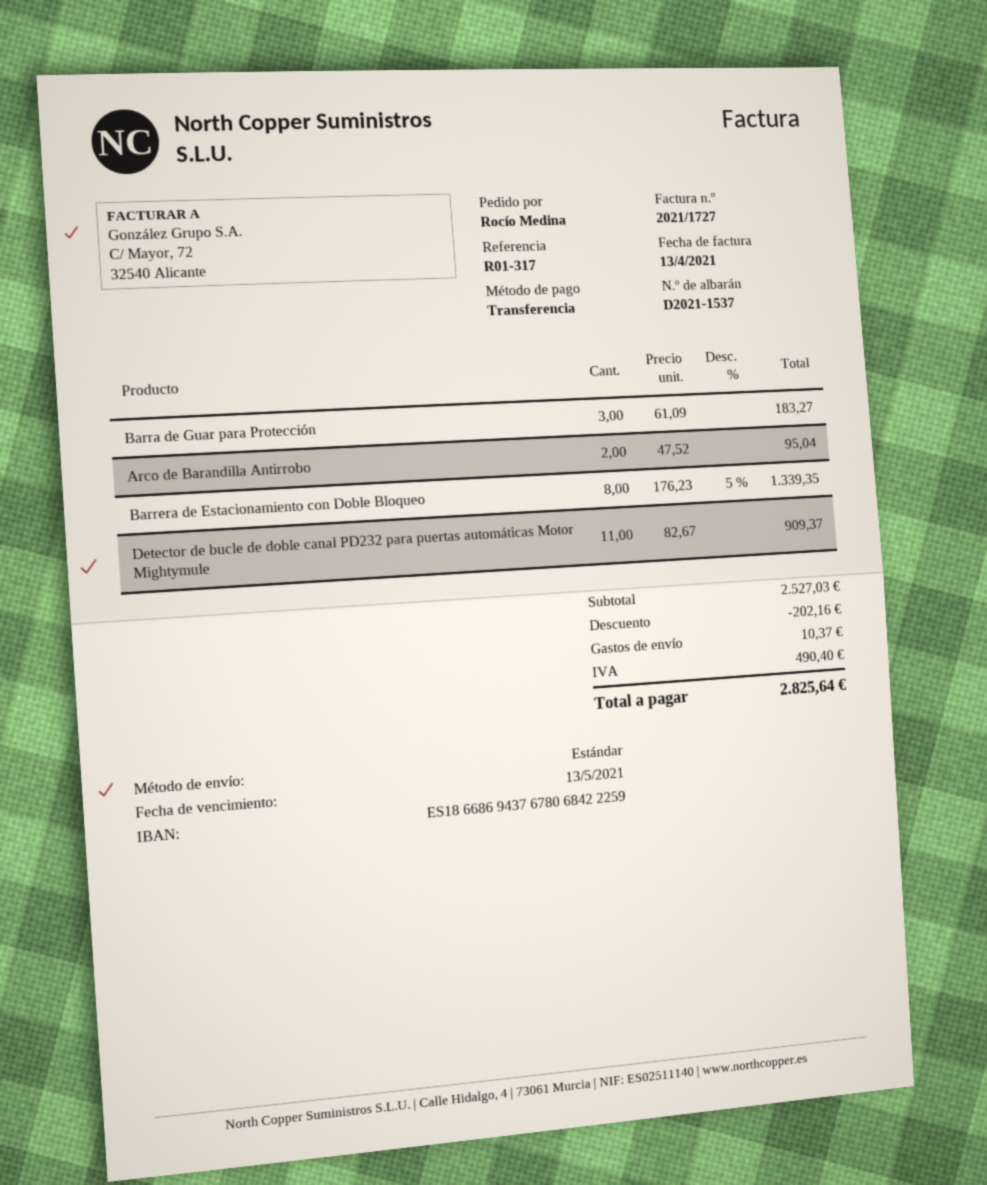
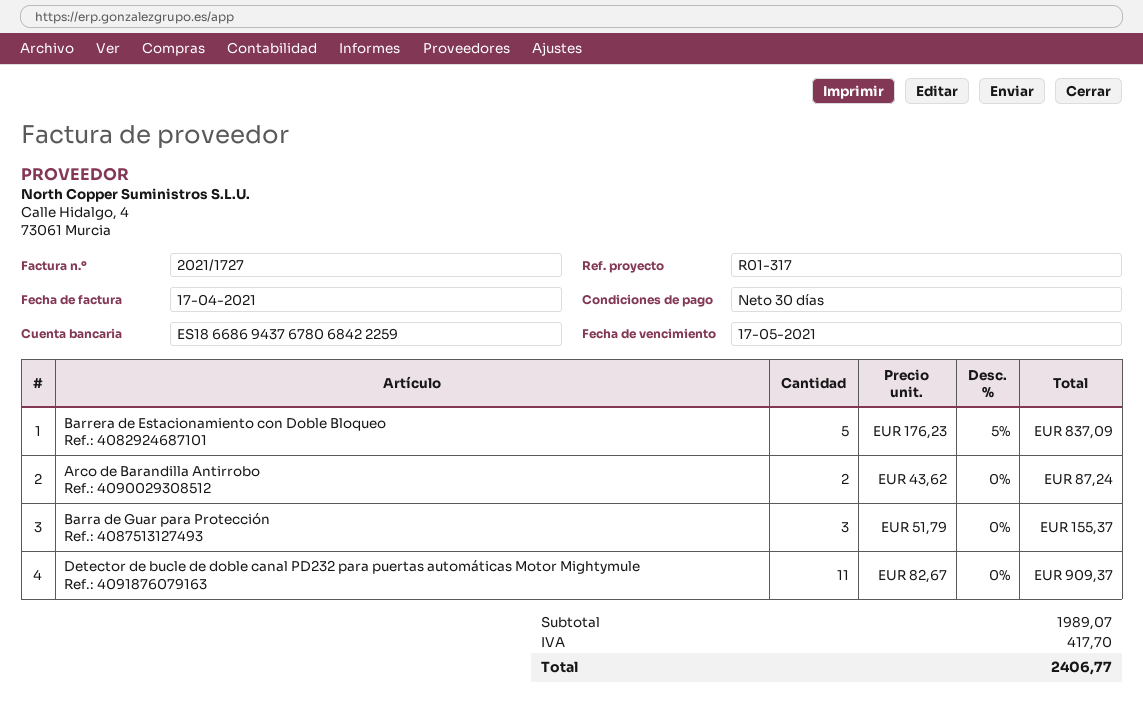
invoice date: 2021-04-13 -> 2021-04-17
due date: 2021-05-13 -> 2021-05-17
Barra de Guar para Protección: 3 x 61.09 = 183.27 -> 3 x 51.79 = 155.37
Arco de Barandilla Antirrobo: 2 x 47.52 = 95.04 -> 2 x 43.62 = 87.24
Barrera de Estacionamiento con Doble Bloqueo: 8 x 176.23 - 5% = 1339.35 -> 5 x 176.23 - 5% = 837.09
subtotal: 2527.03 -> 1989.07
discount: 202.16 -> none
shipping: 10.37 -> none
tax: 490.40 -> 417.70
total: 2825.64 -> 2406.77

